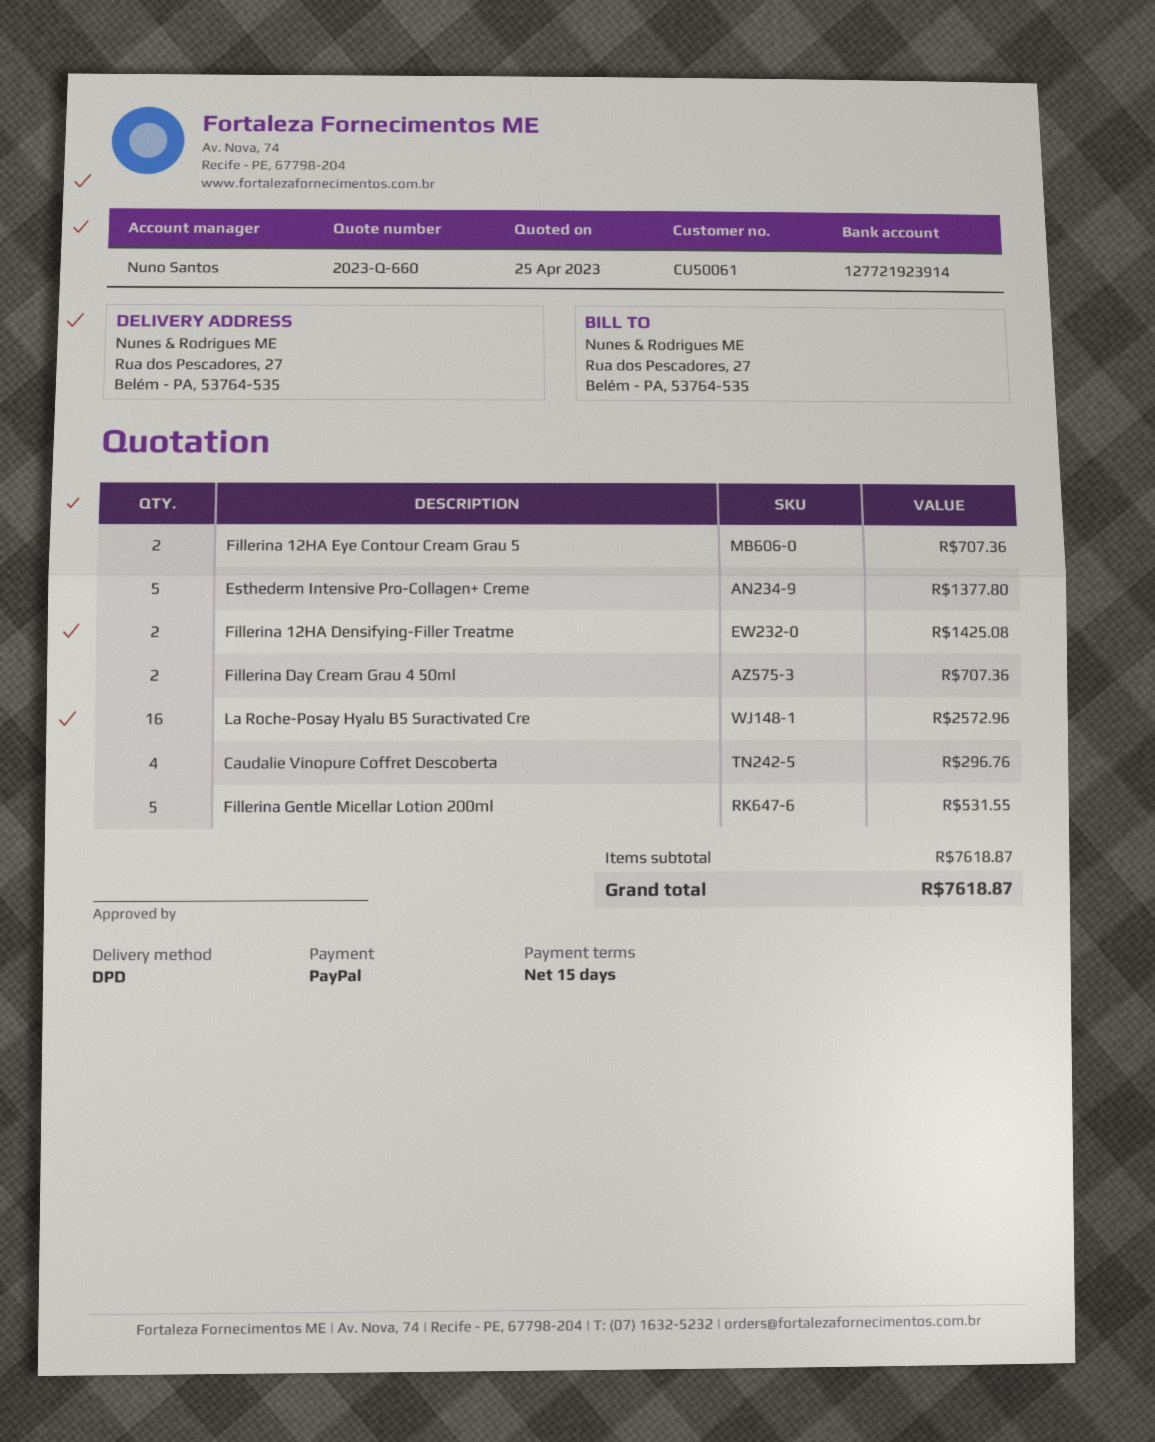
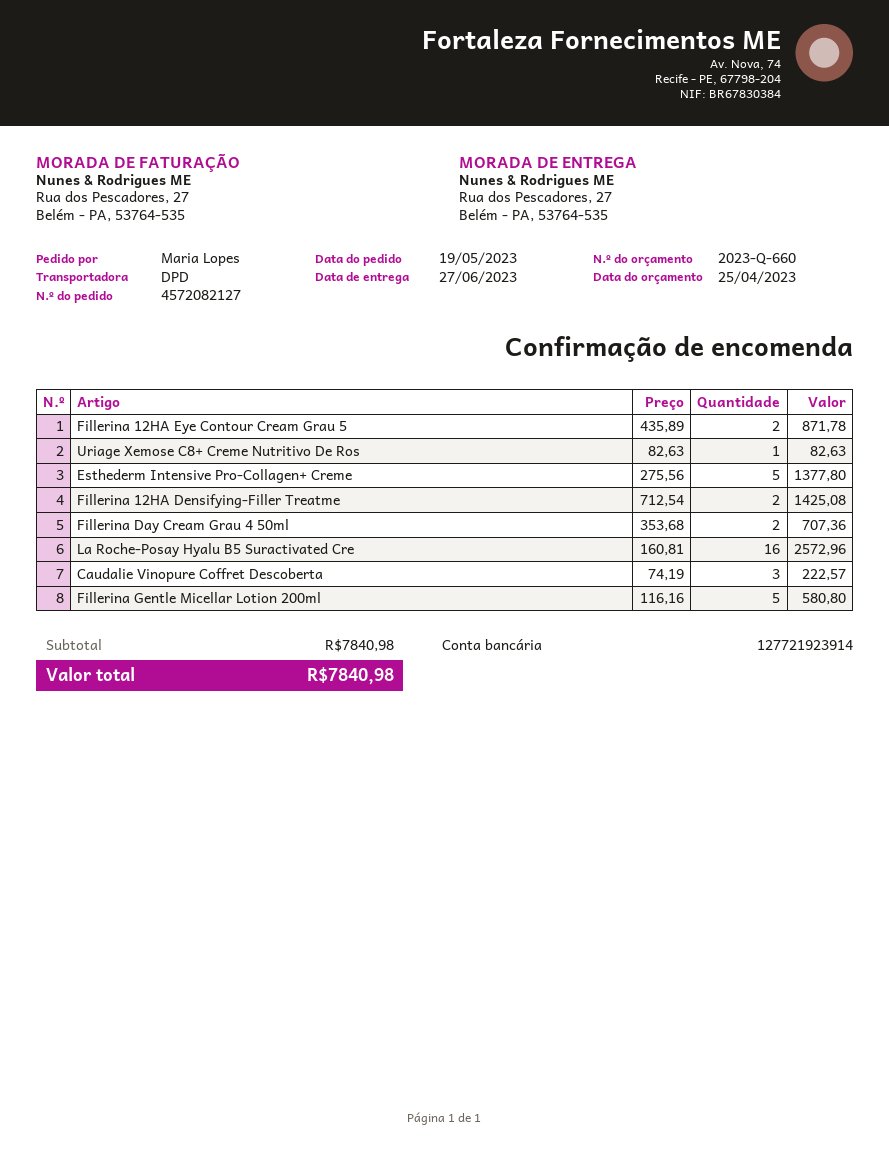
Fillerina 12HA Eye Contour Cream Grau 5: 2 for 707.36 -> 2 for 871.78
Caudalie Vinopure Coffret Descoberta: 4 for 296.76 -> 3 for 222.57
Fillerina Gentle Micellar Lotion 200ml: 5 for 531.55 -> 5 for 580.80
Uriage Xemose C8+ Creme Nutritivo De Ros: none -> 1 for 82.63
subtotal: 7618.87 -> 7840.98
total: 7618.87 -> 7840.98

